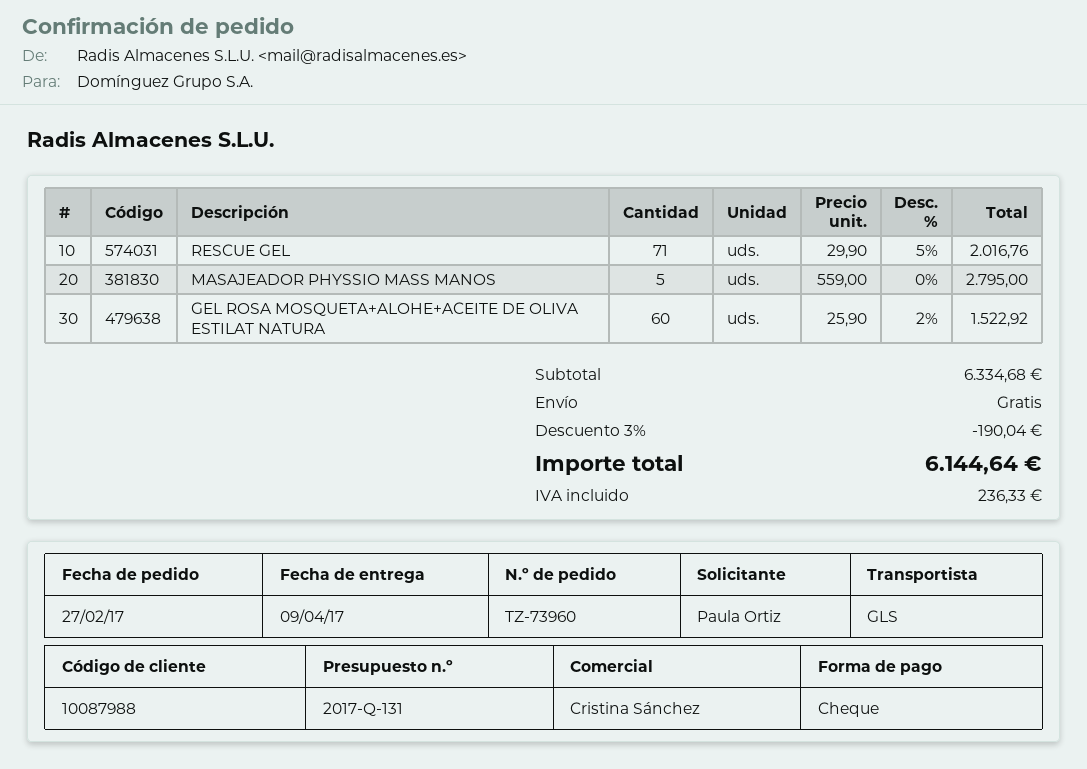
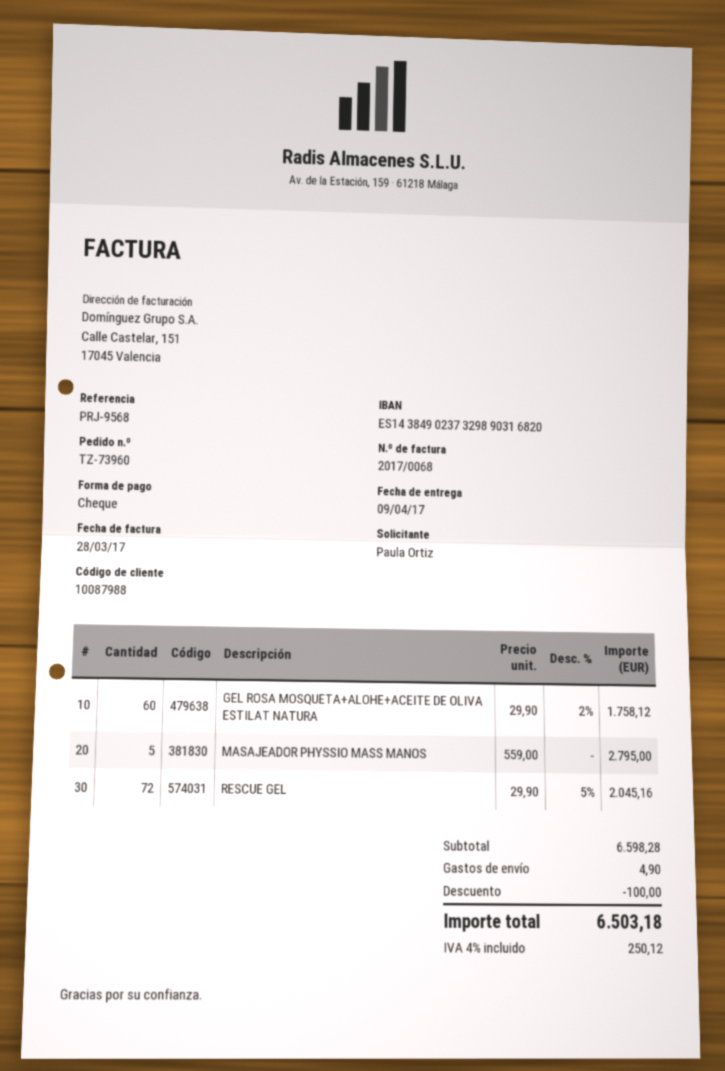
RESCUE GEL: 71 x 29.90 - 5% = 2016.76 -> 72 x 29.90 - 5% = 2045.16
GEL ROSA MOSQUETA+ALOHE+ACEITE DE OLIVA ESTILAT NATURA: 60 x 25.90 - 2% = 1522.92 -> 60 x 29.90 - 2% = 1758.12
subtotal: 6334.68 -> 6598.28
discount: 190.04 -> 100.00
shipping: 0.00 -> 4.90
tax: 236.33 -> 250.12
total: 6144.64 -> 6503.18

